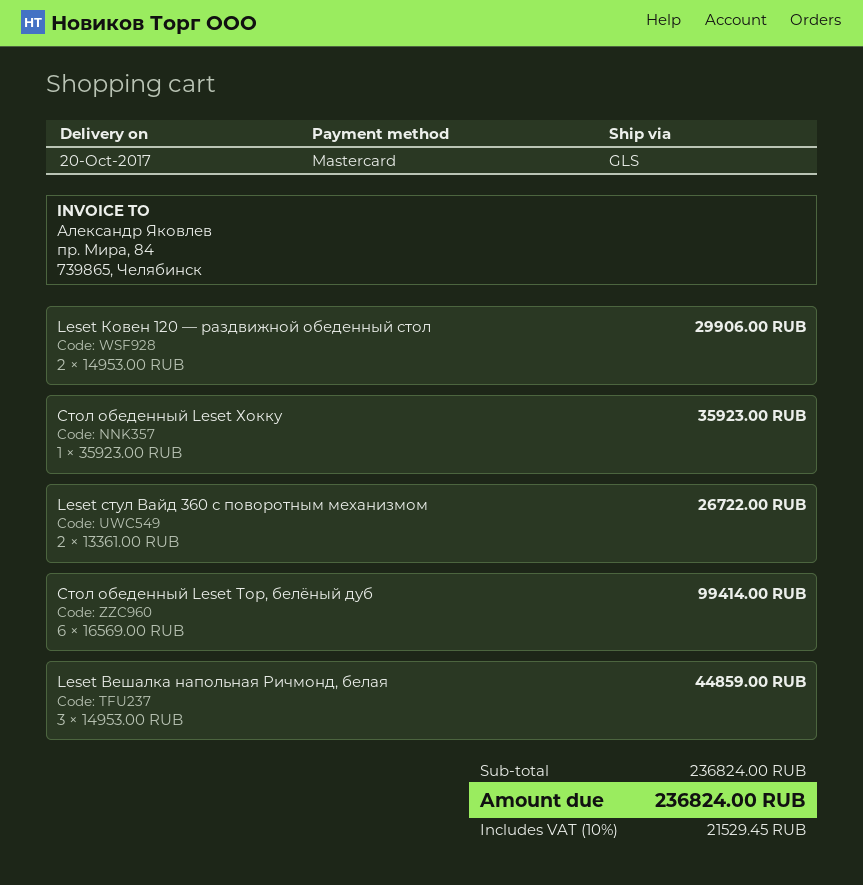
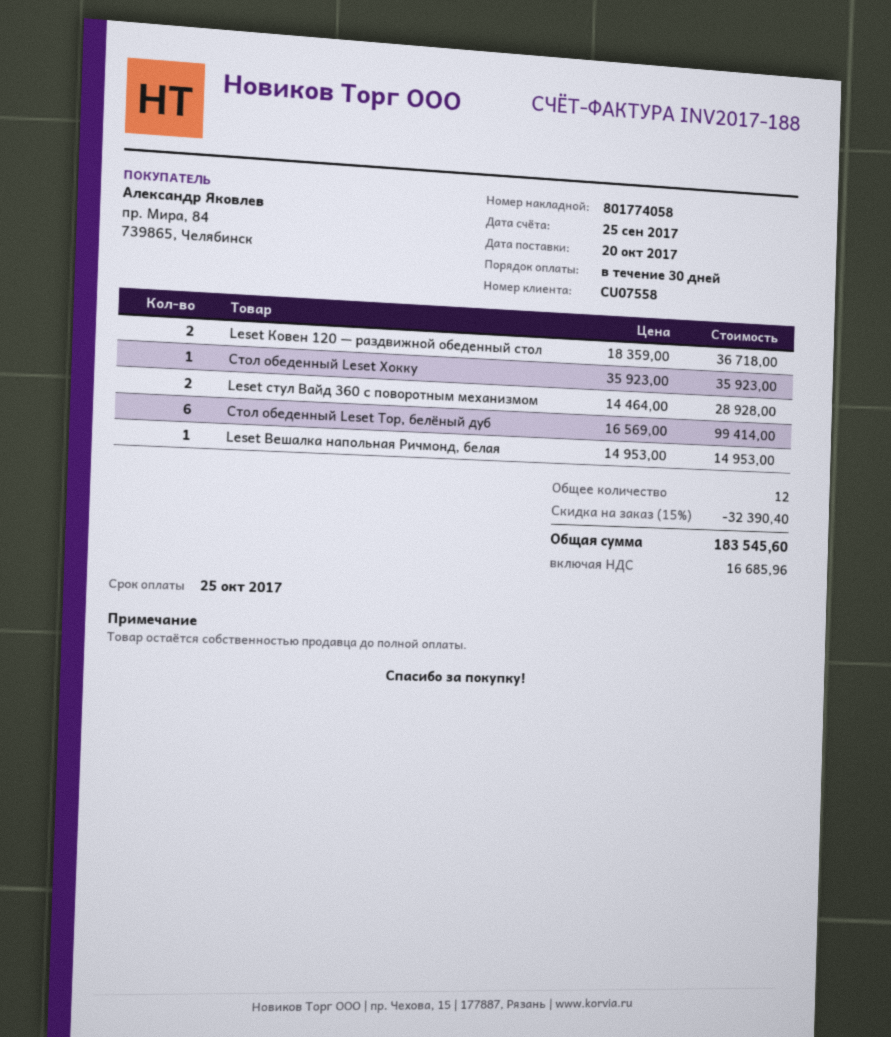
Leset Ковен 120 — раздвижной обеденный стол: 2 x 14953.00 = 29906.00 -> 2 x 18359.00 = 36718.00
Leset стул Вайд 360 с поворотным механизмом: 2 x 13361.00 = 26722.00 -> 2 x 14464.00 = 28928.00
Leset Вешалка напольная Ричмонд, белая: 3 x 14953.00 = 44859.00 -> 1 x 14953.00 = 14953.00
discount: none -> 15% = 32390.40
tax: 21529.45 -> 16685.96
total: 236824.00 -> 183545.60

